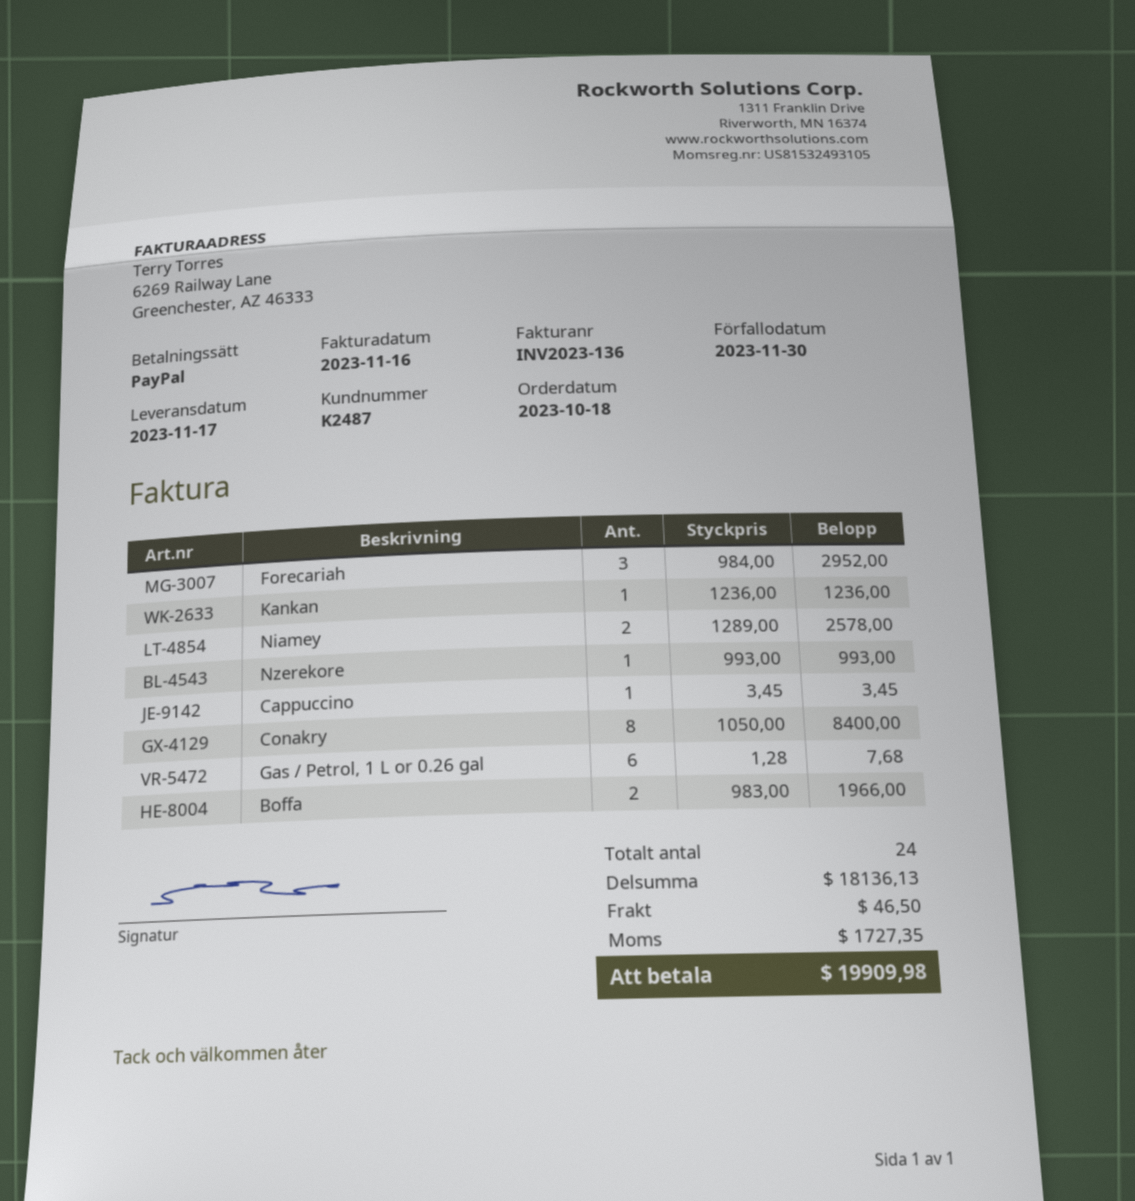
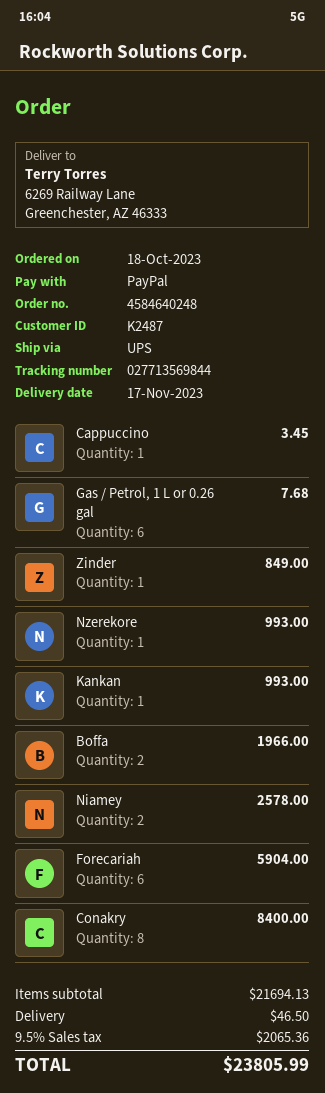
Forecariah: 3 for 2952.00 -> 6 for 5904.00
Kankan: 1 for 1236.00 -> 1 for 993.00
Zinder: none -> 1 for 849.00
subtotal: 18136.13 -> 21694.13
tax: 1727.35 -> 2065.36
total: 19909.98 -> 23805.99

